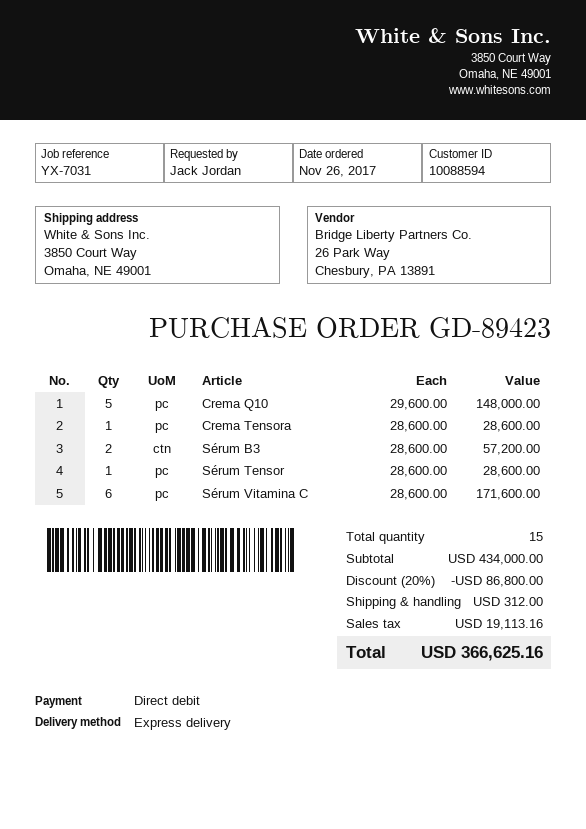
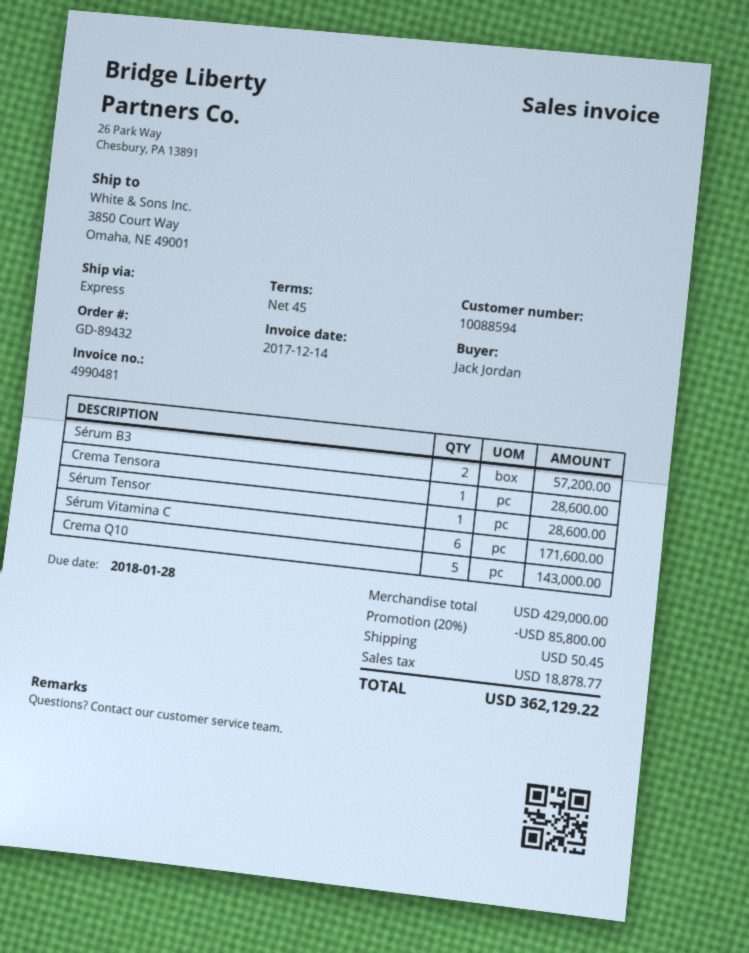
order number: GD-89423 -> GD-89432
Crema Q10: 5 for 148000.00 -> 5 for 143000.00
subtotal: 434000.00 -> 429000.00
discount: 20% = 86800.00 -> 20% = 85800.00
shipping: 312.00 -> 50.45
tax: 19113.16 -> 18878.77
total: 366625.16 -> 362129.22

